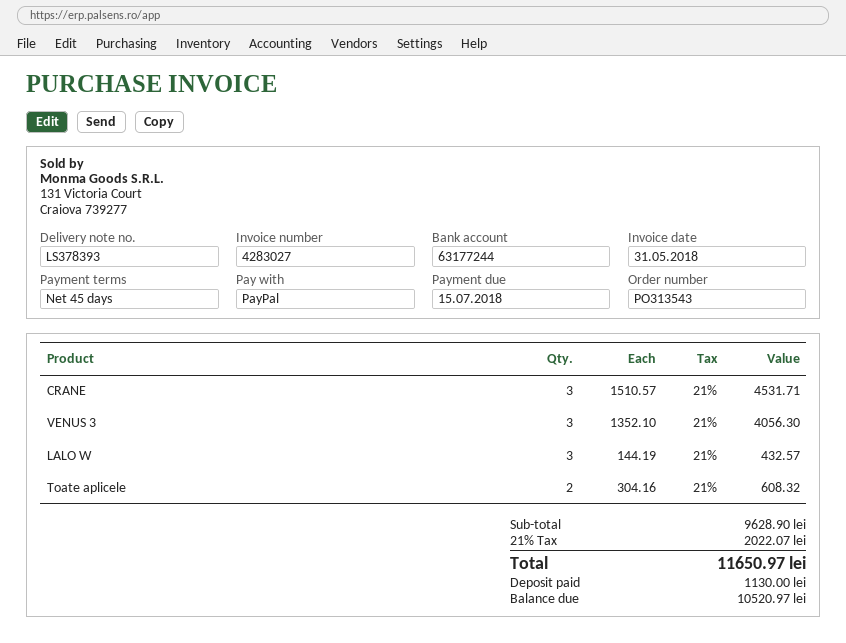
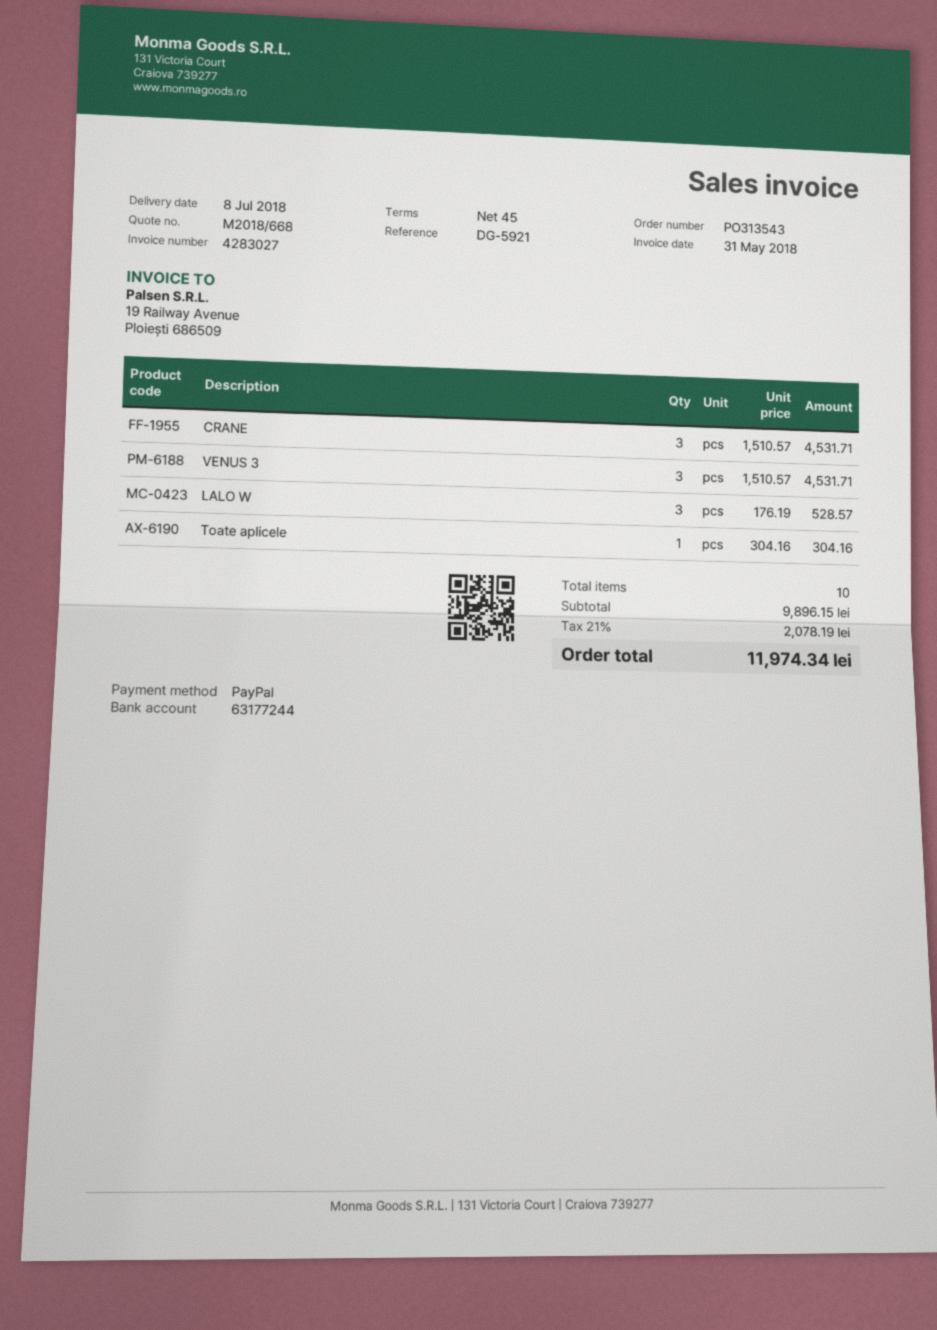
VENUS 3: 3 x 1352.10 = 4056.30 -> 3 x 1510.57 = 4531.71
LALO W: 3 x 144.19 = 432.57 -> 3 x 176.19 = 528.57
Toate aplicele: 2 x 304.16 = 608.32 -> 1 x 304.16 = 304.16
subtotal: 9628.90 -> 9896.15
tax: 21% = 2022.07 -> 21% = 2078.19
total: 11650.97 -> 11974.34

